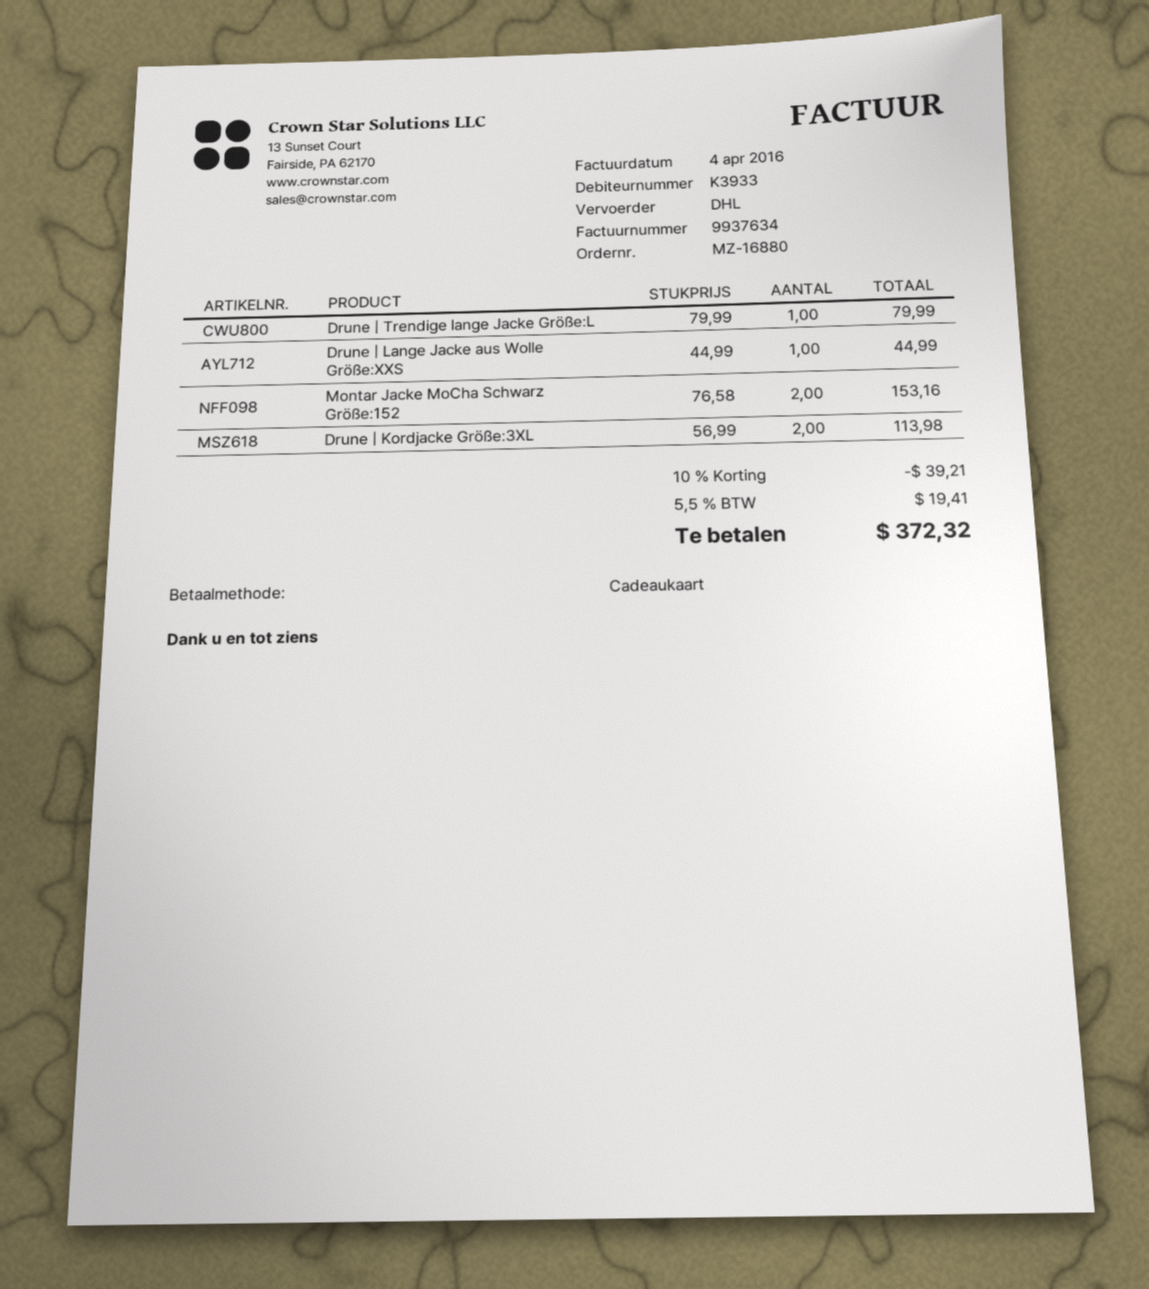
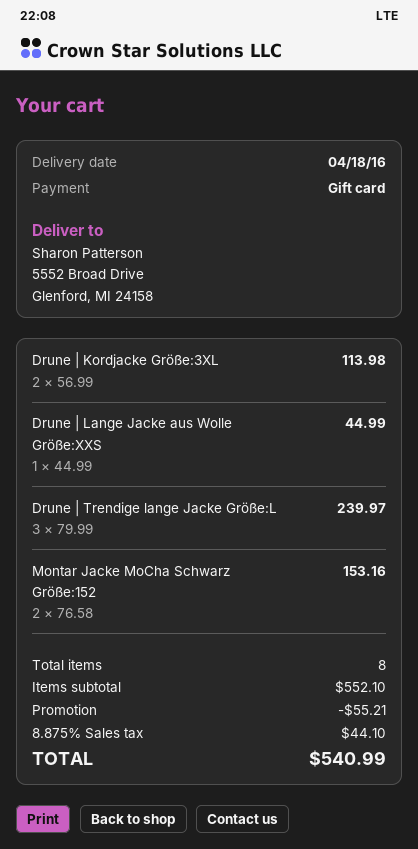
Drune | Trendige lange Jacke Größe:L: 1 x 79.99 = 79.99 -> 3 x 79.99 = 239.97
discount: 39.21 -> 55.21
tax: 5.5% = 19.41 -> 8.875% = 44.10
total: 372.32 -> 540.99

